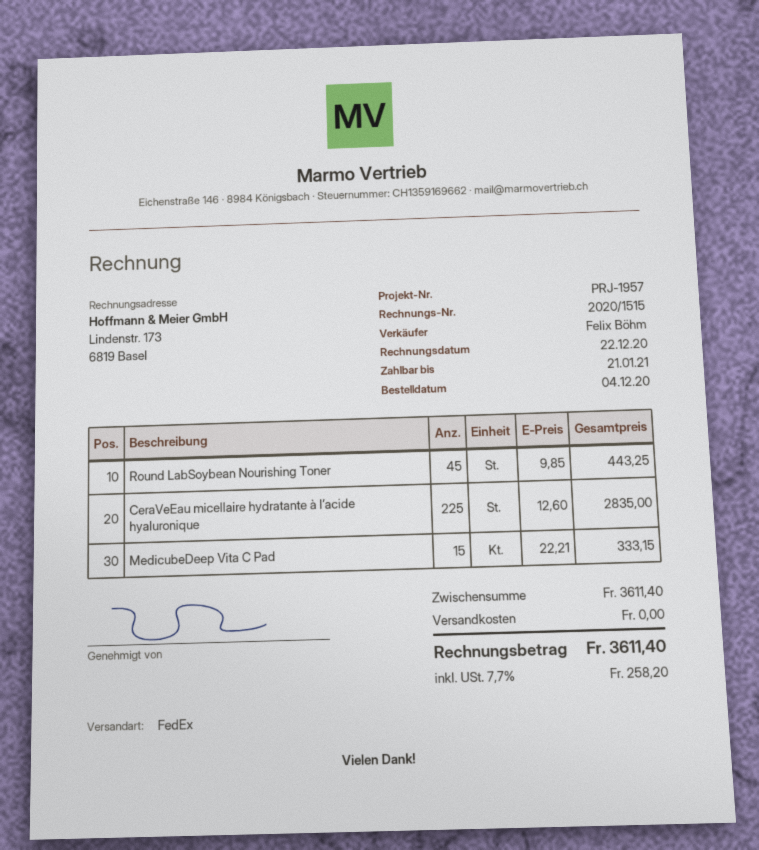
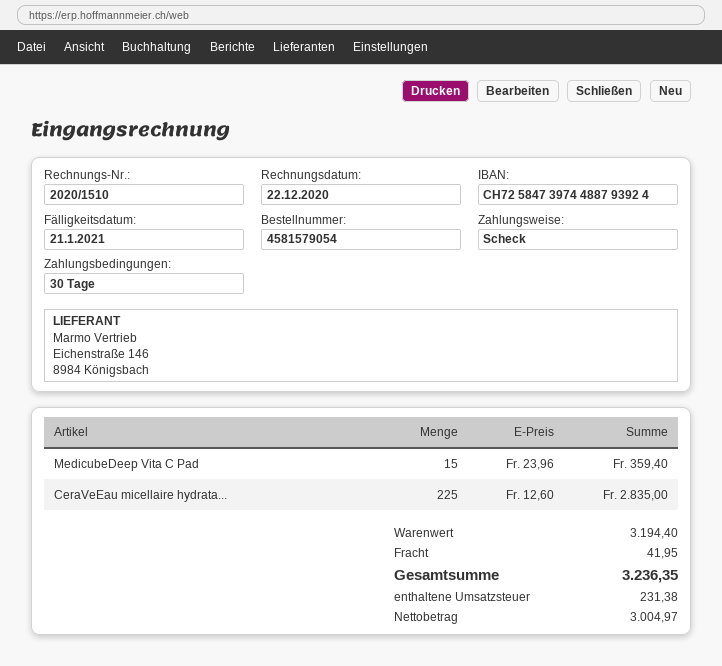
invoice number: 2020/1515 -> 2020/1510
Round LabSoybean Nourishing Toner: 45 x 9.85 = 443.25 -> none
MedicubeDeep Vita C Pad: 15 x 22.21 = 333.15 -> 15 x 23.96 = 359.40
subtotal: 3611.40 -> 3194.40
shipping: 0.00 -> 41.95
tax: 258.20 -> 231.38
total: 3611.40 -> 3236.35

